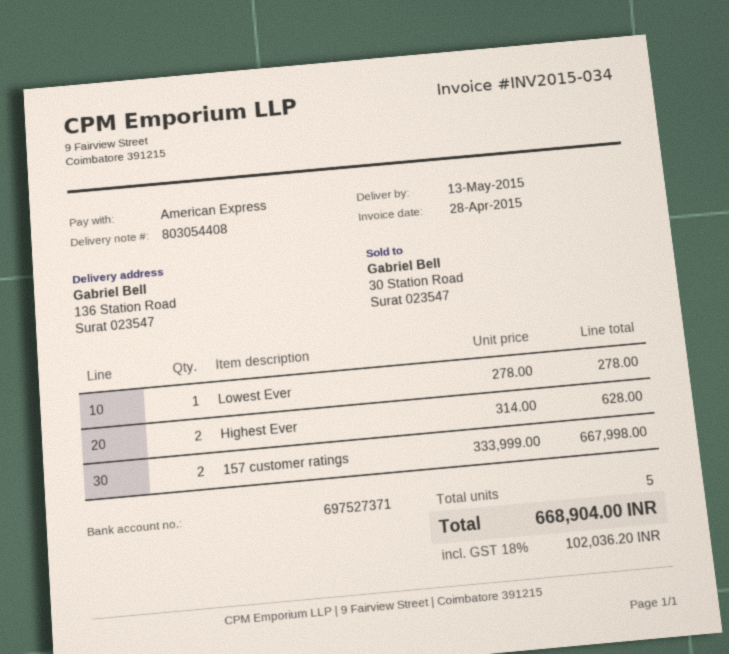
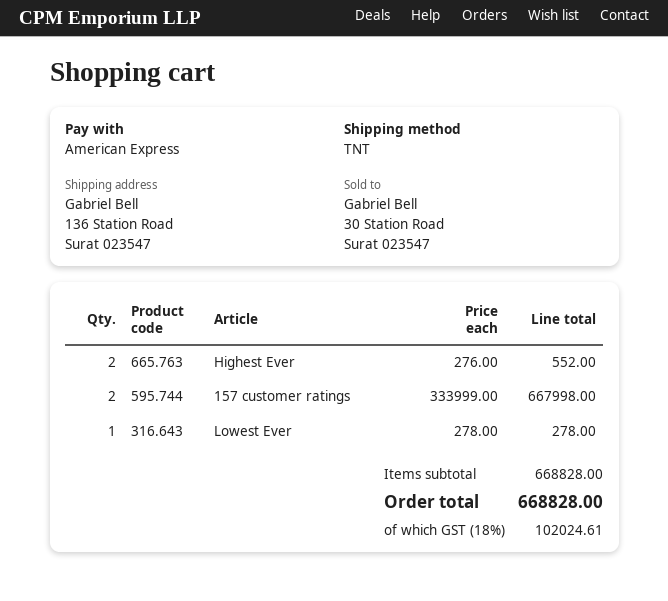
Highest Ever: 2 x 314.00 = 628.00 -> 2 x 276.00 = 552.00
tax: 18% = 102036.20 -> 18% = 102024.61
total: 668904.00 -> 668828.00

